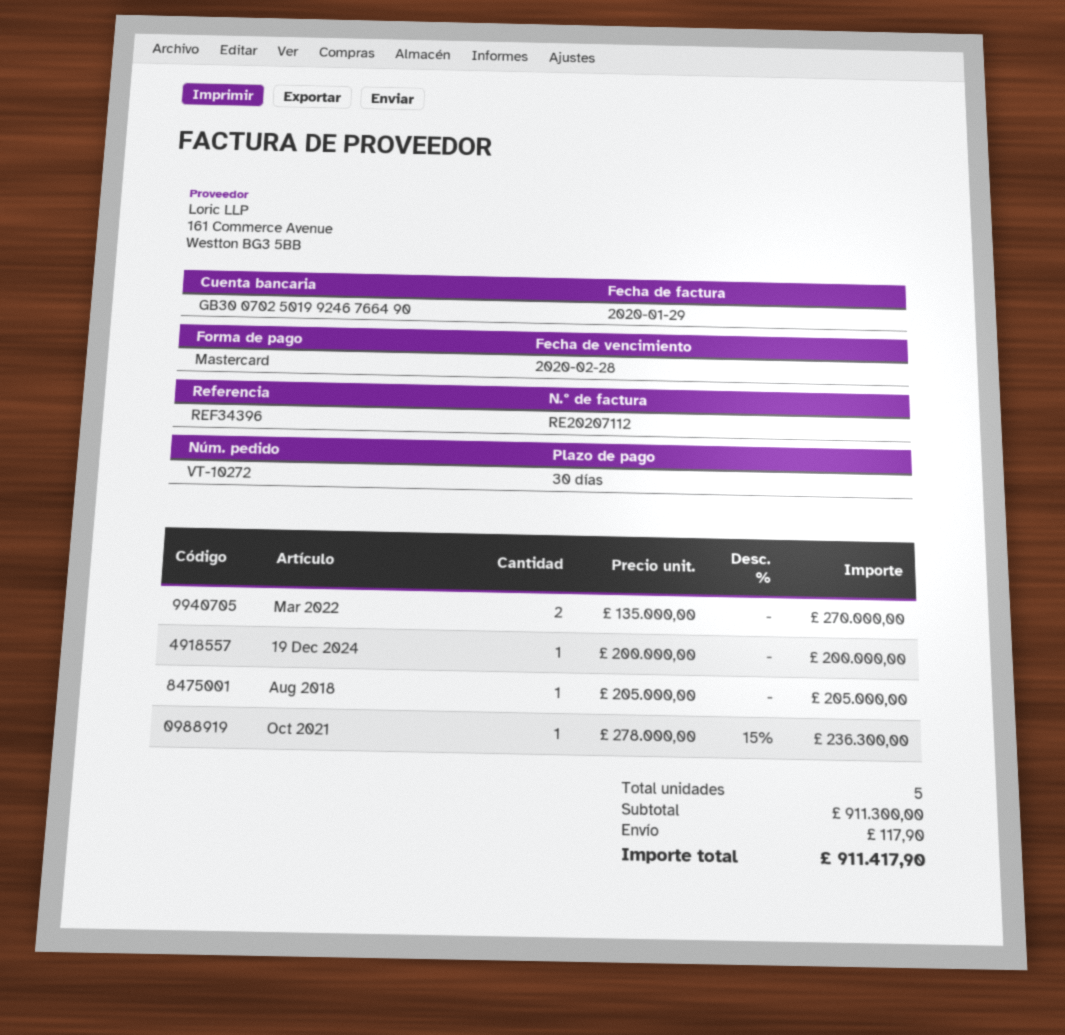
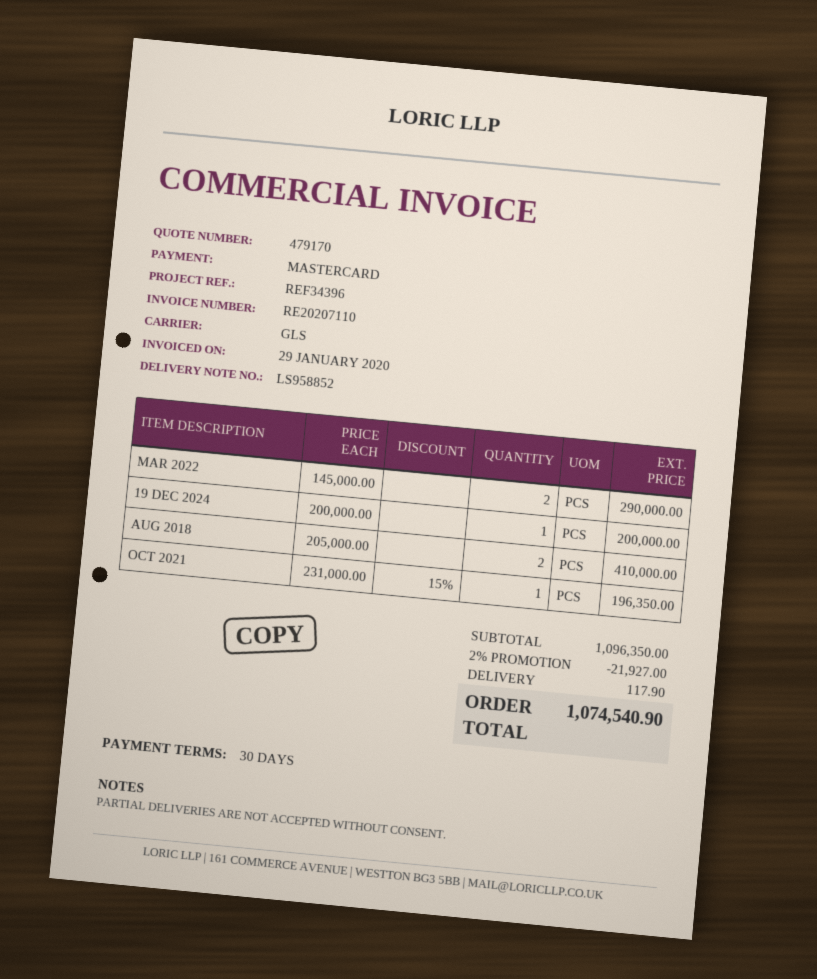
invoice number: RE20207112 -> RE20207110
Mar 2022: 2 x 135000.00 = 270000.00 -> 2 x 145000.00 = 290000.00
Aug 2018: 1 x 205000.00 = 205000.00 -> 2 x 205000.00 = 410000.00
Oct 2021: 1 x 278000.00 - 15% = 236300.00 -> 1 x 231000.00 - 15% = 196350.00
subtotal: 911300.00 -> 1096350.00
discount: none -> 2% = 21927.00
total: 911417.90 -> 1074540.90

